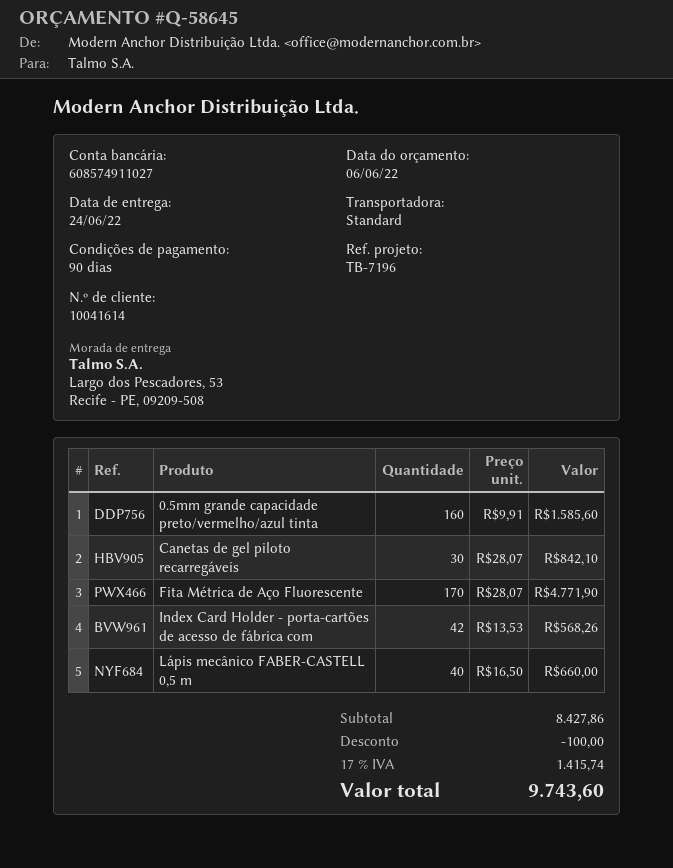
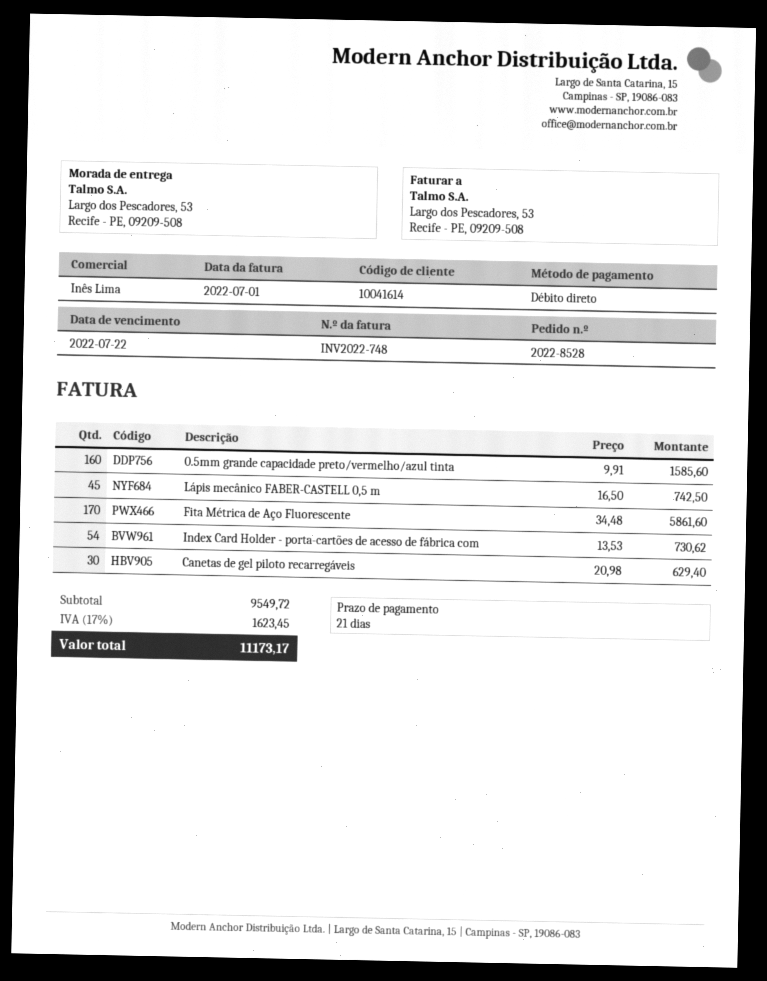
payment terms: 90 days -> 21 days
Canetas de gel piloto recarregáveis: 30 x 28.07 = 842.10 -> 30 x 20.98 = 629.40
Fita Métrica de Aço Fluorescente: 170 x 28.07 = 4771.90 -> 170 x 34.48 = 5861.60
Index Card Holder - porta-cartões de acesso de fábrica com: 42 x 13.53 = 568.26 -> 54 x 13.53 = 730.62
Lápis mecânico FABER-CASTELL 0,5 m: 40 x 16.50 = 660.00 -> 45 x 16.50 = 742.50
subtotal: 8427.86 -> 9549.72
discount: 100.00 -> none
tax: 17% = 1415.74 -> 17% = 1623.45
total: 9743.60 -> 11173.17

